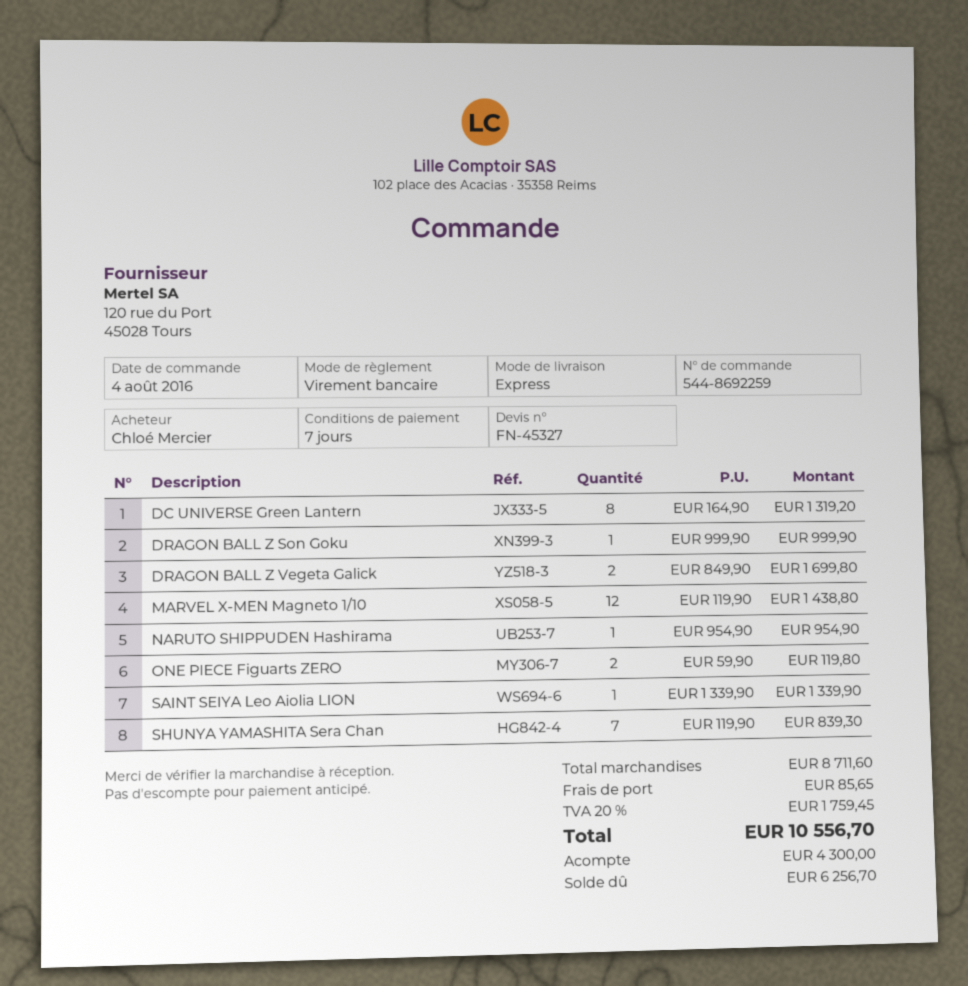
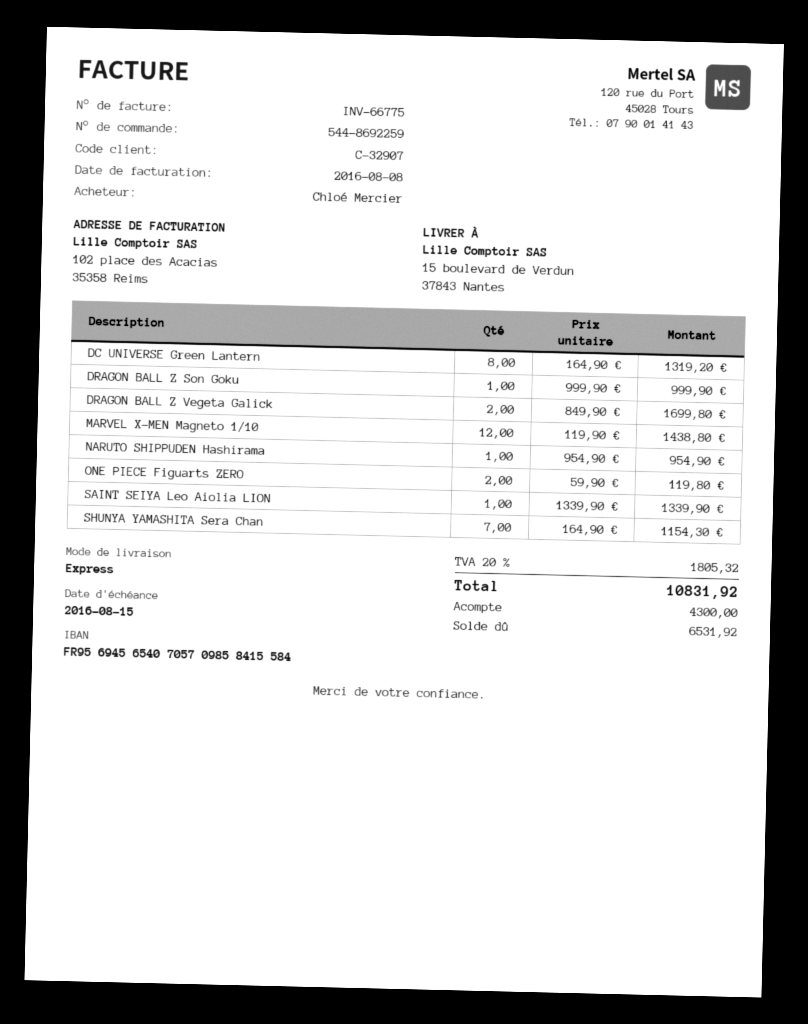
SHUNYA YAMASHITA Sera Chan: 7 x 119.90 = 839.30 -> 7 x 164.90 = 1154.30
shipping: 85.65 -> none
tax: 20% = 1759.45 -> 20% = 1805.32
total: 10556.70 -> 10831.92
balance: 6256.70 -> 6531.92

